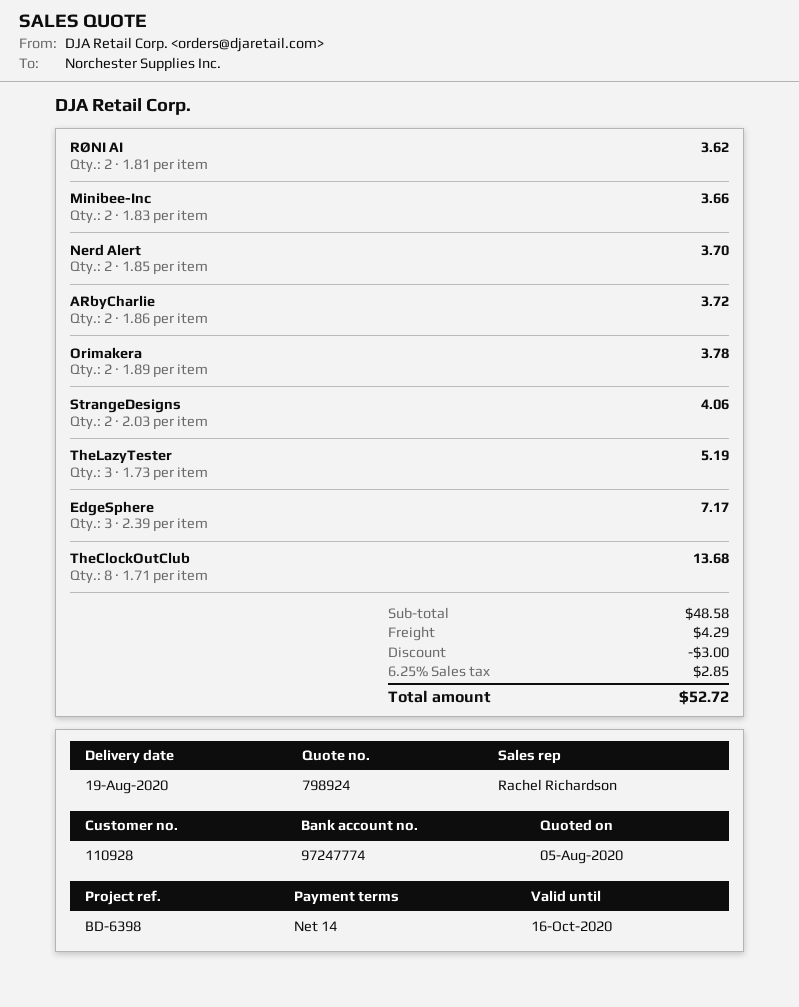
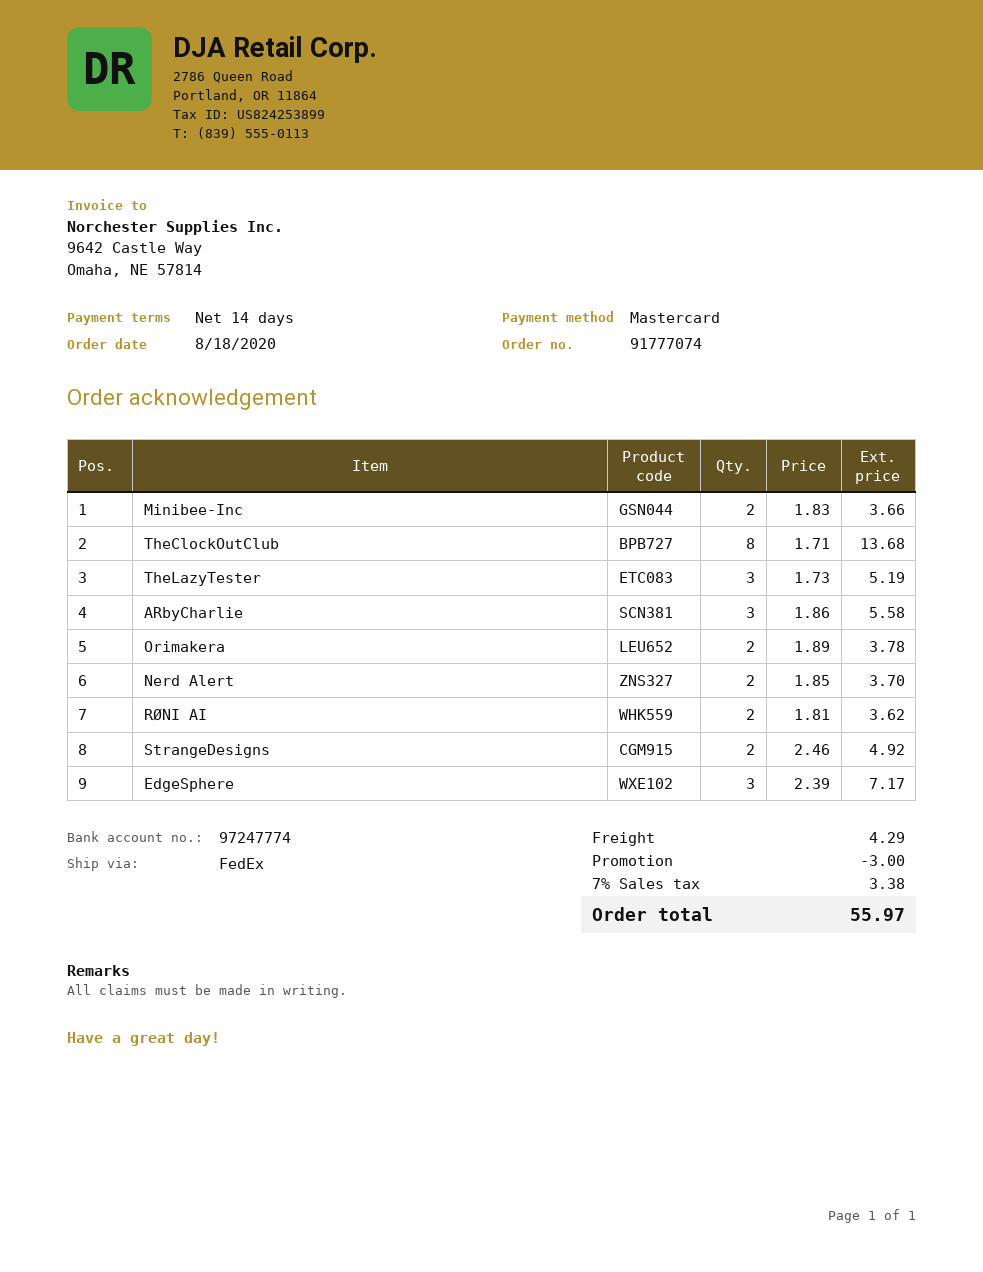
ARbyCharlie: 2 x 1.86 = 3.72 -> 3 x 1.86 = 5.58
StrangeDesigns: 2 x 2.03 = 4.06 -> 2 x 2.46 = 4.92
tax: 6.25% = 2.85 -> 7% = 3.38
total: 52.72 -> 55.97

